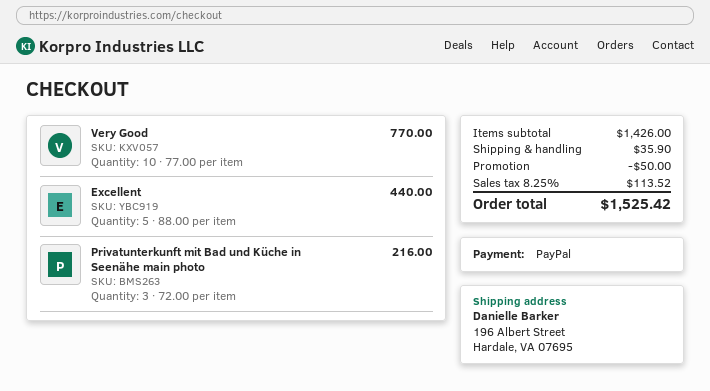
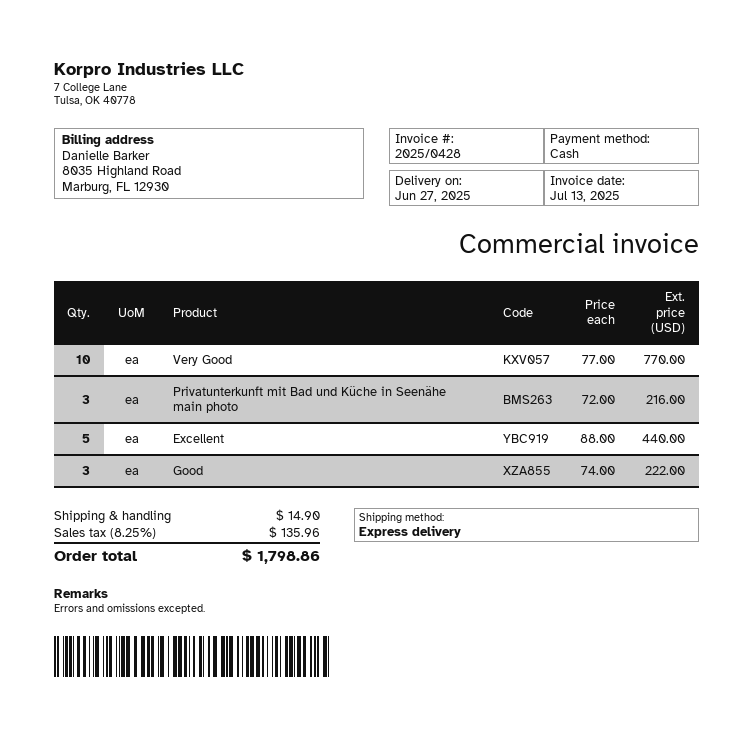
payment method: PayPal -> cash
Good: none -> 3 x 74.00 = 222.00
discount: 50.00 -> none
shipping: 35.90 -> 14.90
tax: 8.25% = 113.52 -> 8.25% = 135.96
total: 1525.42 -> 1798.86

